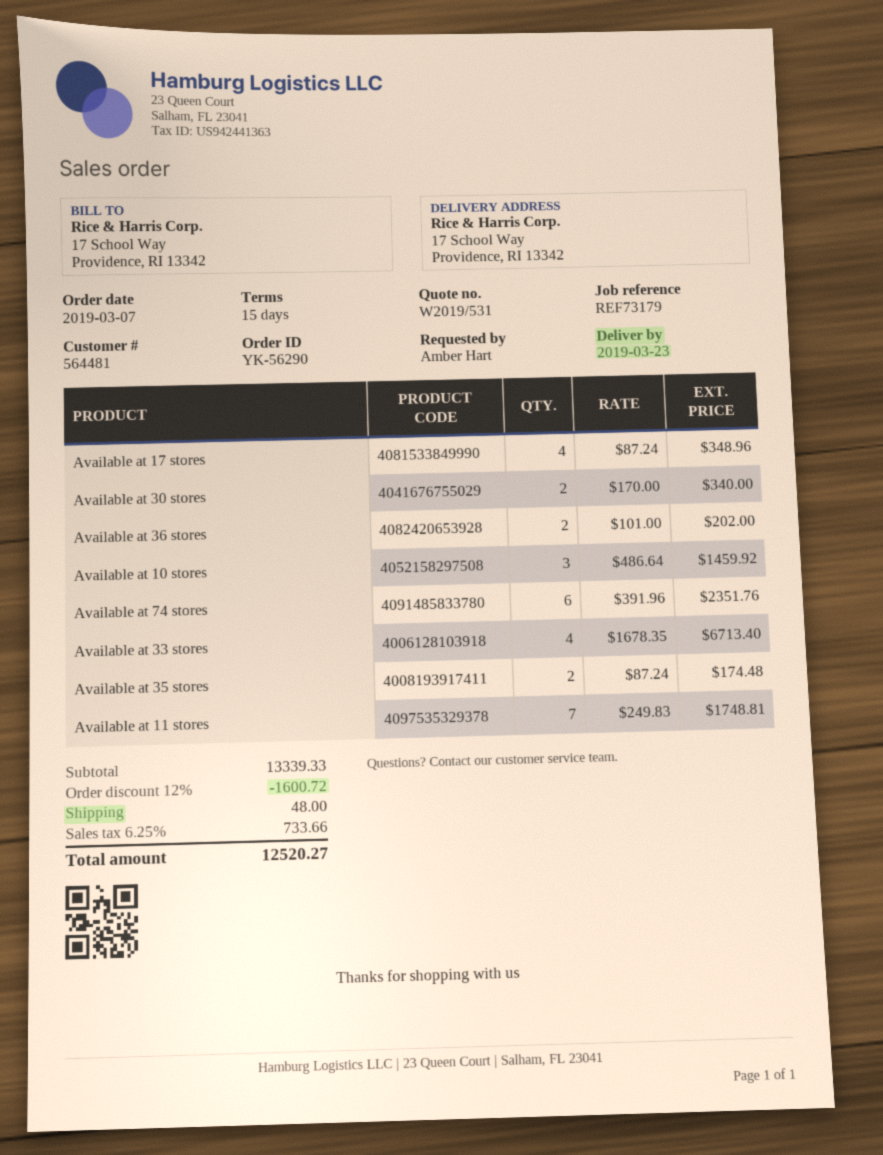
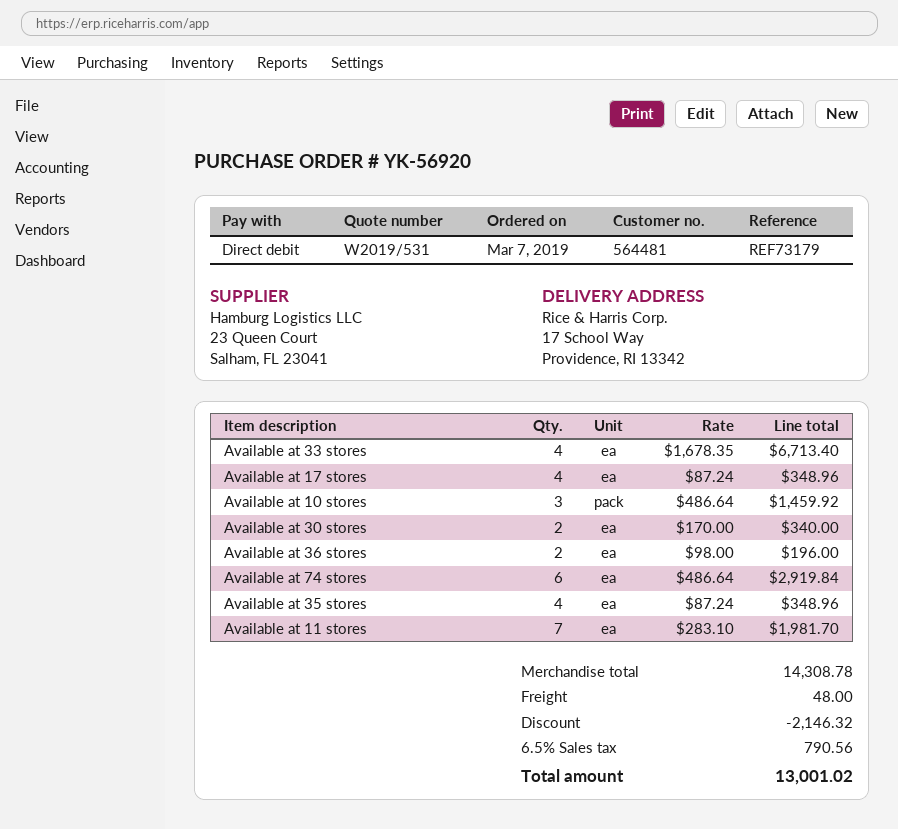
order number: YK-56290 -> YK-56920
Available at 36 stores: 2 x 101.00 = 202.00 -> 2 x 98.00 = 196.00
Available at 74 stores: 6 x 391.96 = 2351.76 -> 6 x 486.64 = 2919.84
Available at 35 stores: 2 x 87.24 = 174.48 -> 4 x 87.24 = 348.96
Available at 11 stores: 7 x 249.83 = 1748.81 -> 7 x 283.10 = 1981.70
subtotal: 13339.33 -> 14308.78
discount: 1600.72 -> 2146.32
tax: 6.25% = 733.66 -> 6.5% = 790.56
total: 12520.27 -> 13001.02

